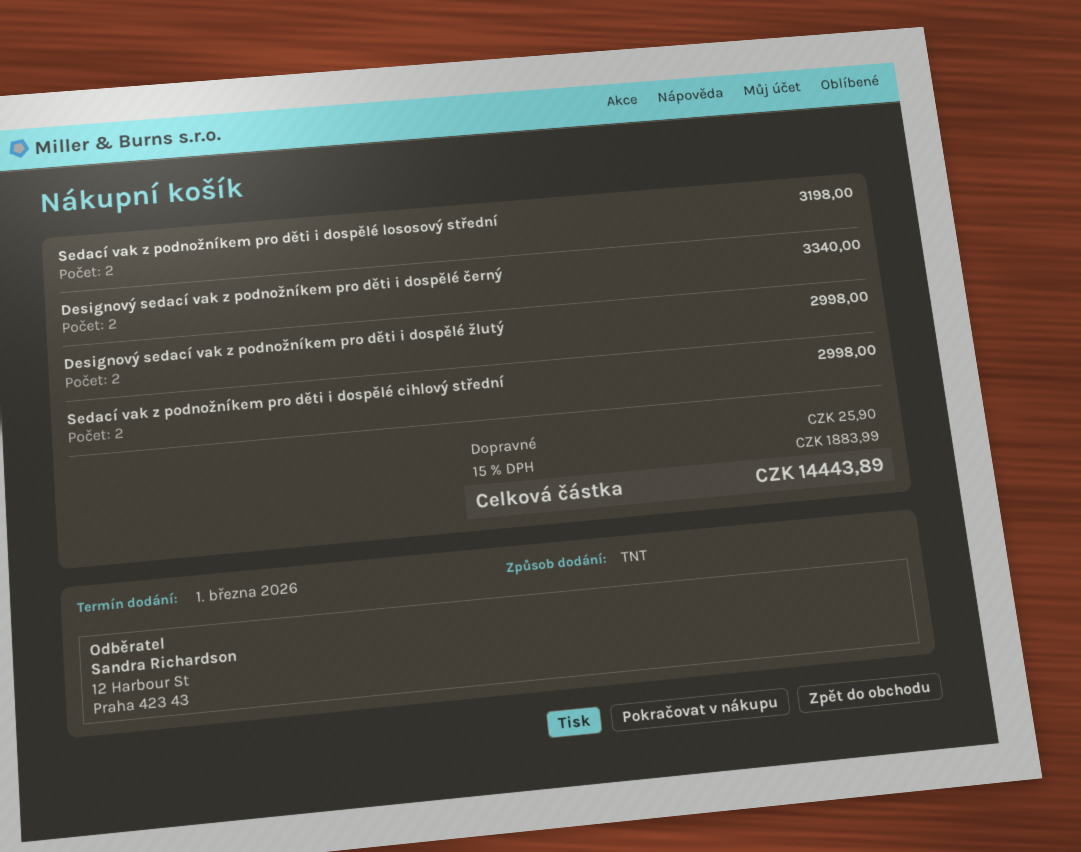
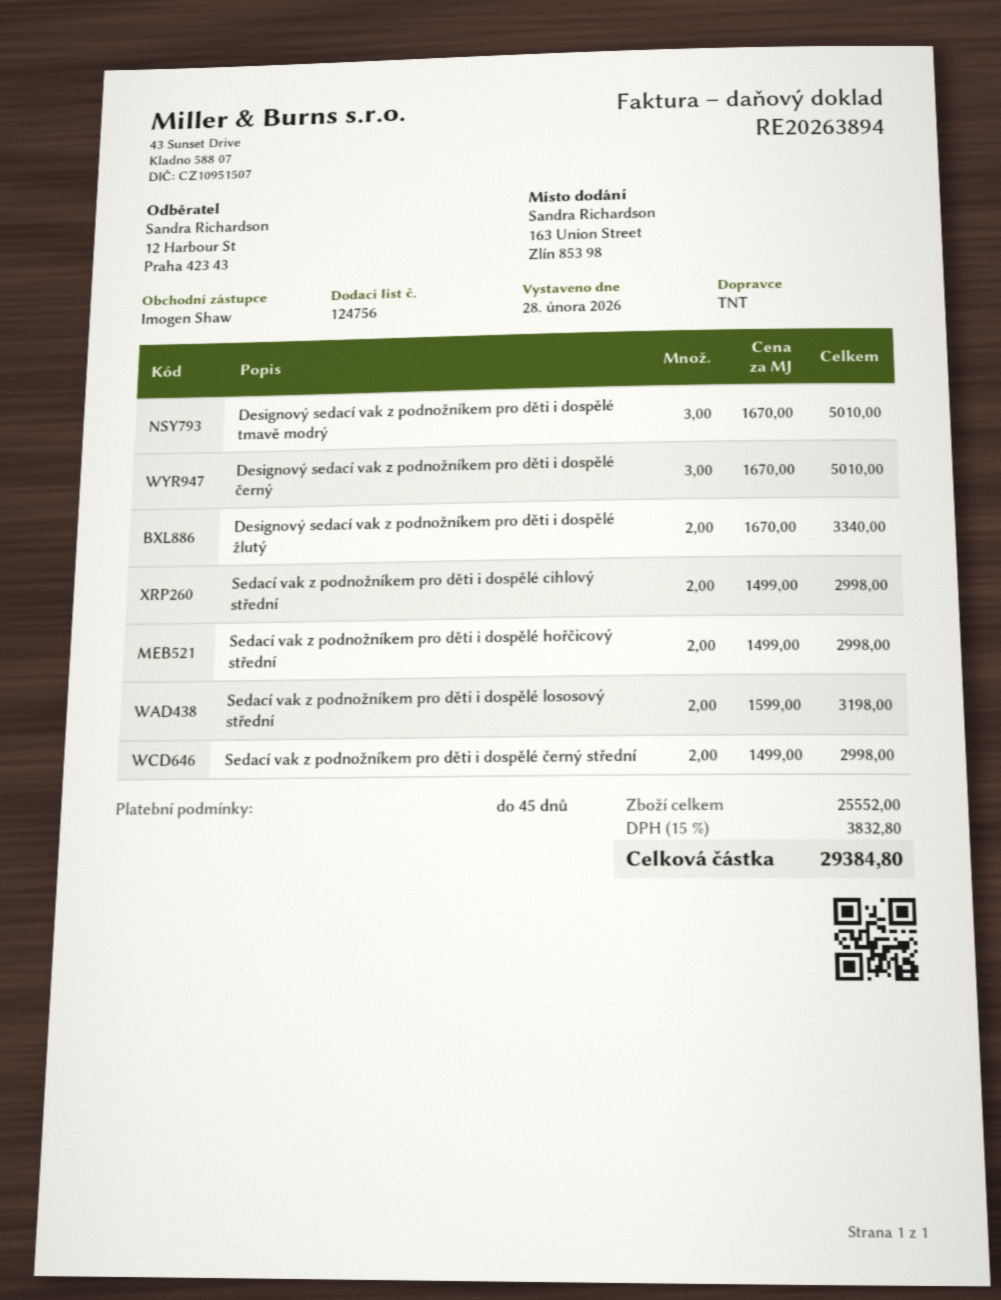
Designový sedací vak z podnožníkem pro děti i dospělé černý: 2 for 3340.00 -> 3 for 5010.00
Designový sedací vak z podnožníkem pro děti i dospělé žlutý: 2 for 2998.00 -> 2 for 3340.00
Designový sedací vak z podnožníkem pro děti i dospělé tmavě modrý: none -> 3 for 5010.00
Sedací vak z podnožníkem pro děti i dospělé hořčicový střední: none -> 2 for 2998.00
Sedací vak z podnožníkem pro děti i dospělé černý střední: none -> 2 for 2998.00
shipping: 25.90 -> none
tax: 15% = 1883.99 -> 15% = 3832.80
total: 14443.89 -> 29384.80

